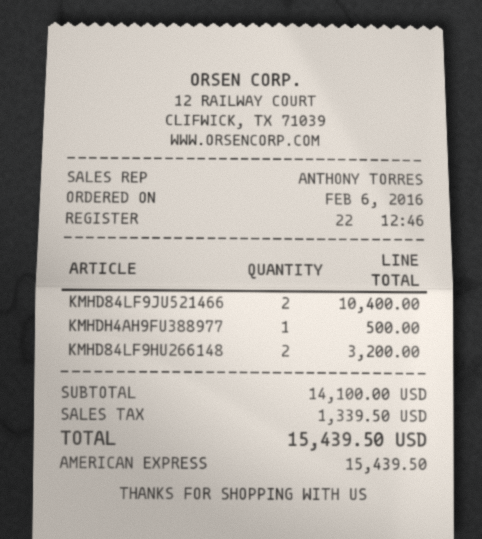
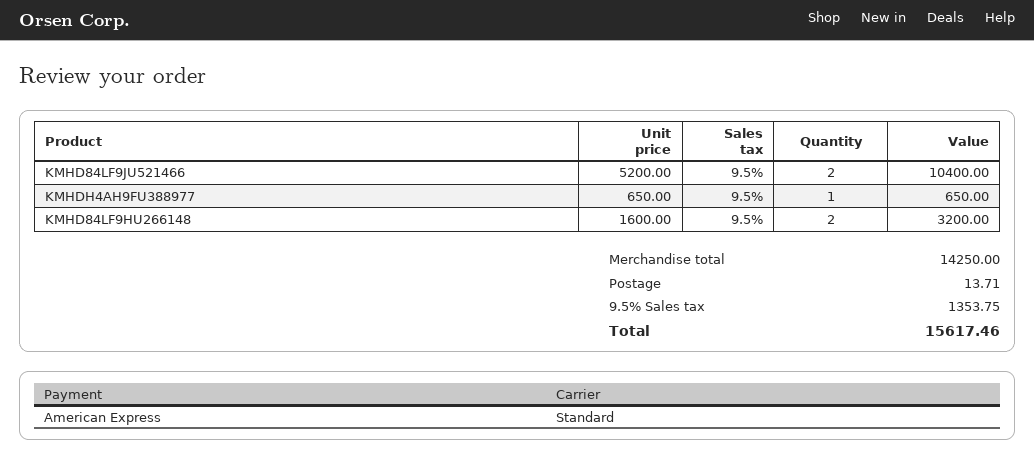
KMHDH4AH9FU388977: 1 for 500.00 -> 1 for 650.00
subtotal: 14100.00 -> 14250.00
shipping: none -> 13.71
tax: 1339.50 -> 1353.75
total: 15439.50 -> 15617.46

